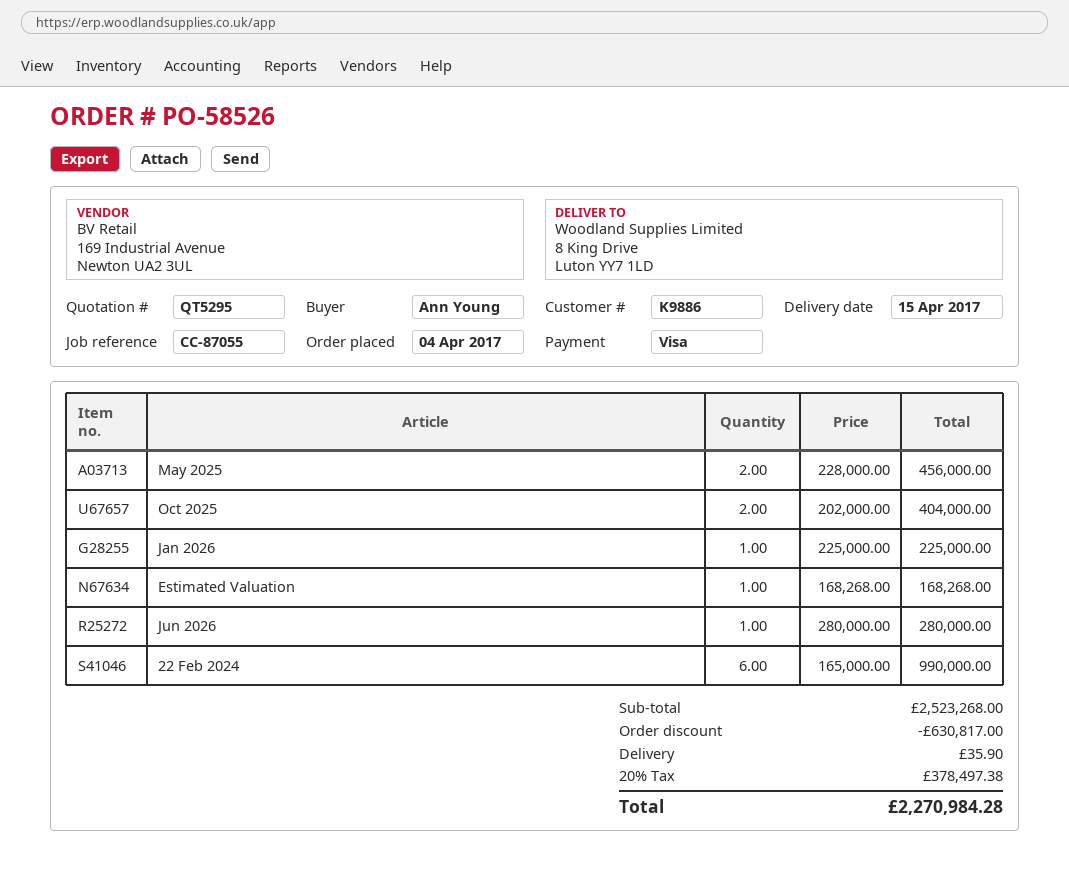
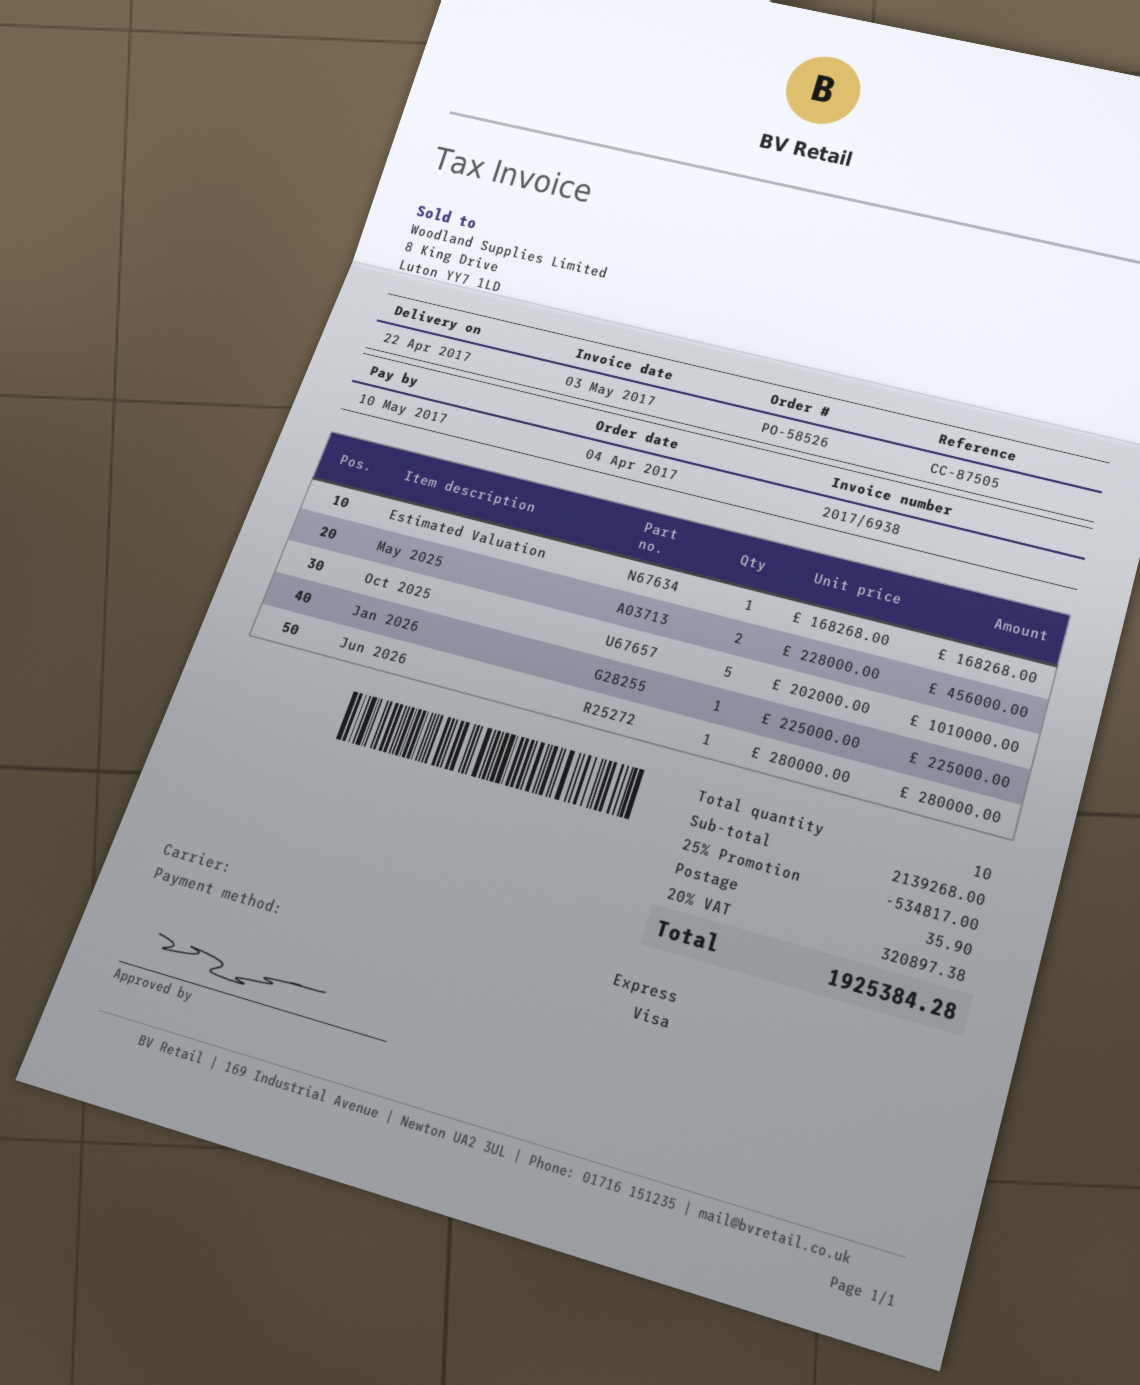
delivery date: 2017-04-15 -> 2017-04-22
reference: CC-87055 -> CC-87505
Oct 2025: 2 x 202000.00 = 404000.00 -> 5 x 202000.00 = 1010000.00
22 Feb 2024: 6 x 165000.00 = 990000.00 -> none
subtotal: 2523268.00 -> 2139268.00
discount: 630817.00 -> 534817.00
tax: 20% = 378497.38 -> 20% = 320897.38
total: 2270984.28 -> 1925384.28

